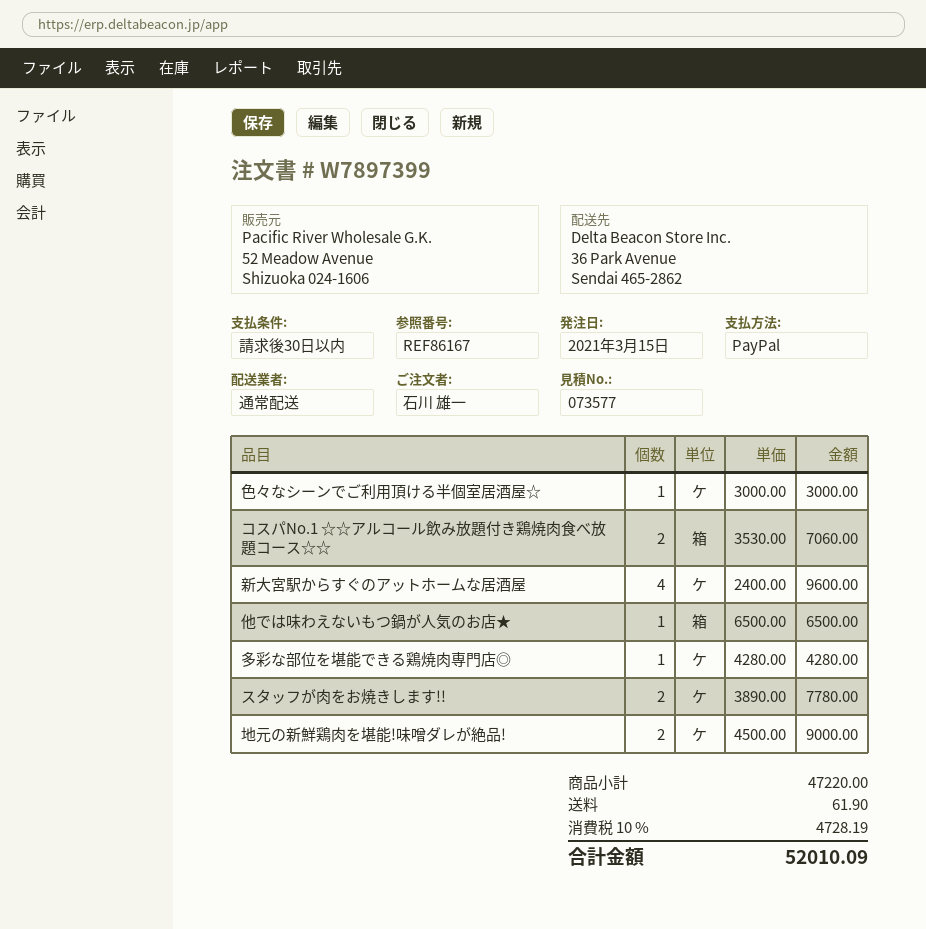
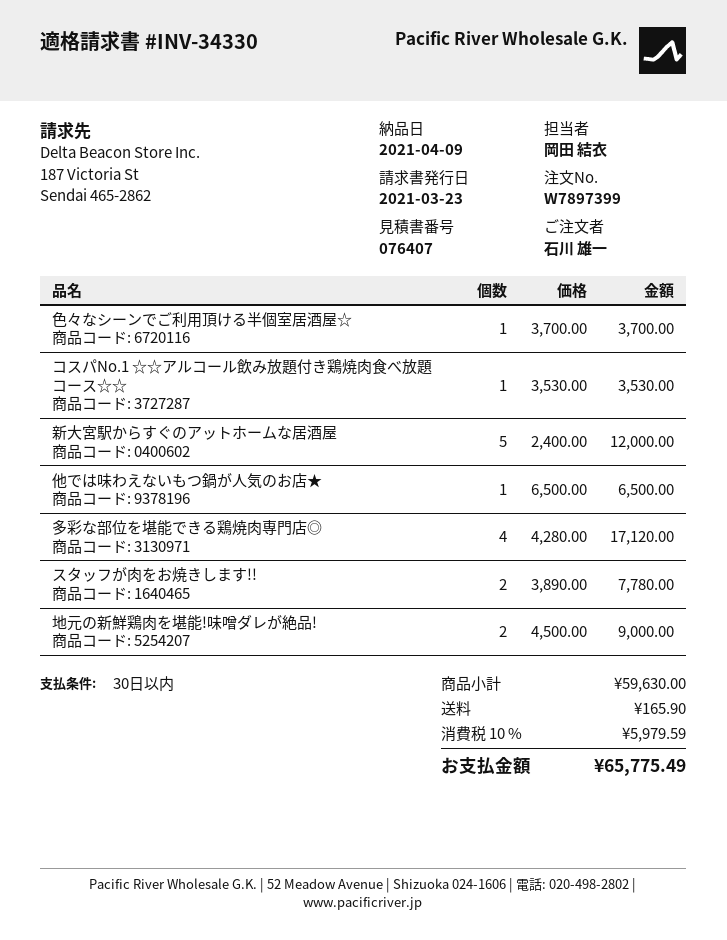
quote number: 073577 -> 076407
色々なシーンでご利用頂ける半個室居酒屋☆: 1 x 3000.00 = 3000.00 -> 1 x 3700.00 = 3700.00
コスパNo.1 ☆☆アルコール飲み放題付き鶏焼肉食べ放題コース☆☆: 2 x 3530.00 = 7060.00 -> 1 x 3530.00 = 3530.00
新大宮駅からすぐのアットホームな居酒屋: 4 x 2400.00 = 9600.00 -> 5 x 2400.00 = 12000.00
多彩な部位を堪能できる鶏焼肉専門店◎: 1 x 4280.00 = 4280.00 -> 4 x 4280.00 = 17120.00
subtotal: 47220.00 -> 59630.00
shipping: 61.90 -> 165.90
tax: 10% = 4728.19 -> 10% = 5979.59
total: 52010.09 -> 65775.49

